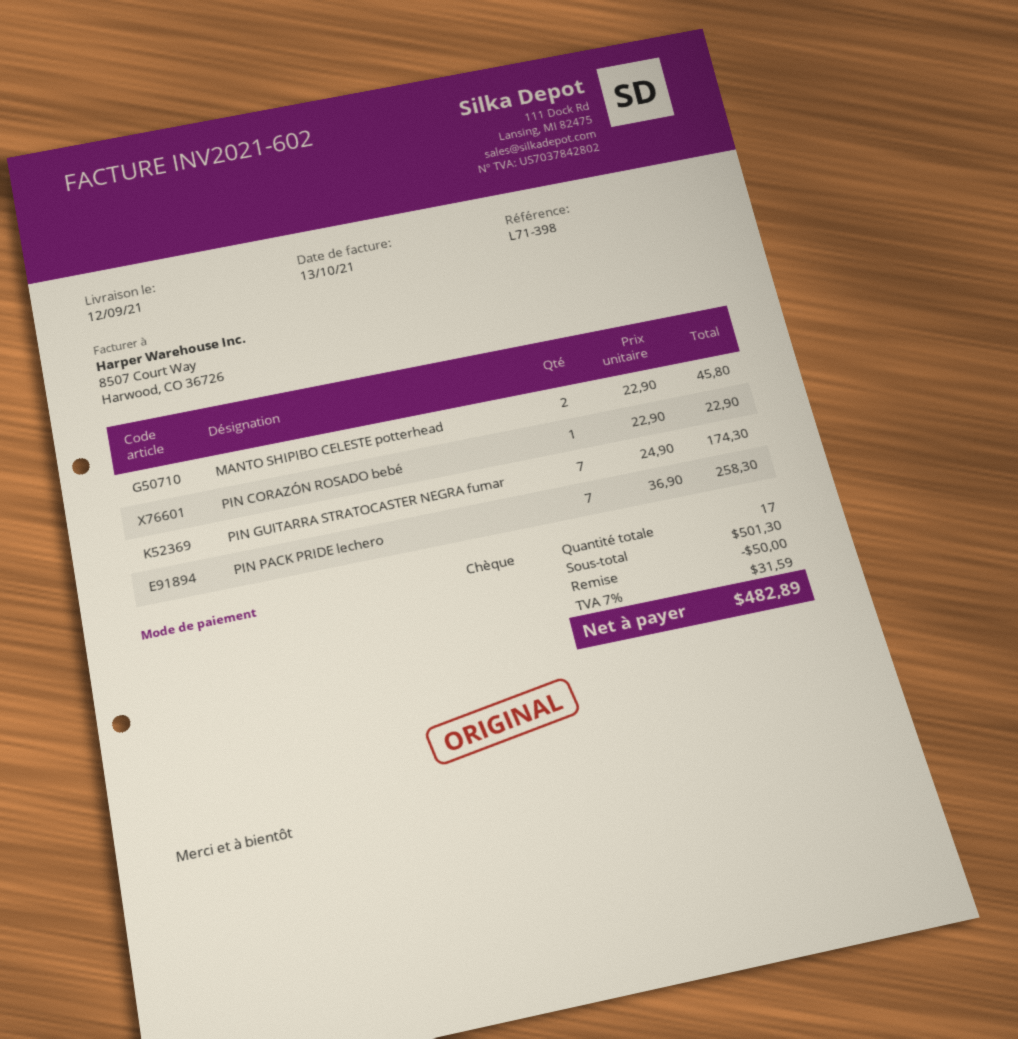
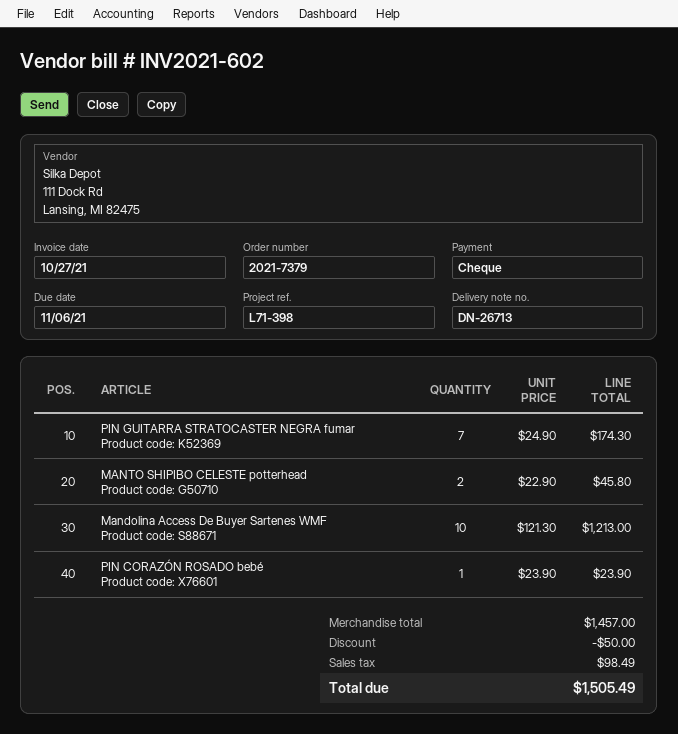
invoice date: 2021-10-13 -> 2021-10-27
PIN CORAZÓN ROSADO bebé: 1 x 22.90 = 22.90 -> 1 x 23.90 = 23.90
PIN PACK PRIDE lechero: 7 x 36.90 = 258.30 -> none
Mandolina Access De Buyer Sartenes WMF: none -> 10 x 121.30 = 1213.00
subtotal: 501.30 -> 1457.00
tax: 31.59 -> 98.49
total: 482.89 -> 1505.49

